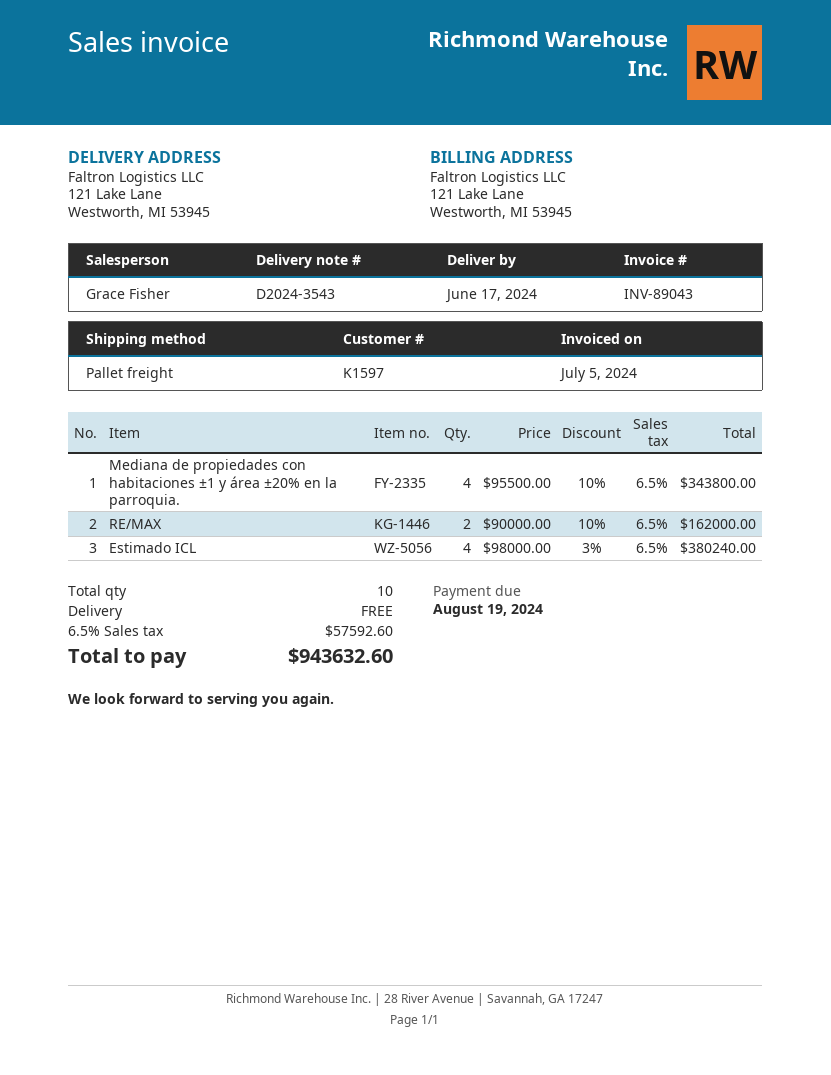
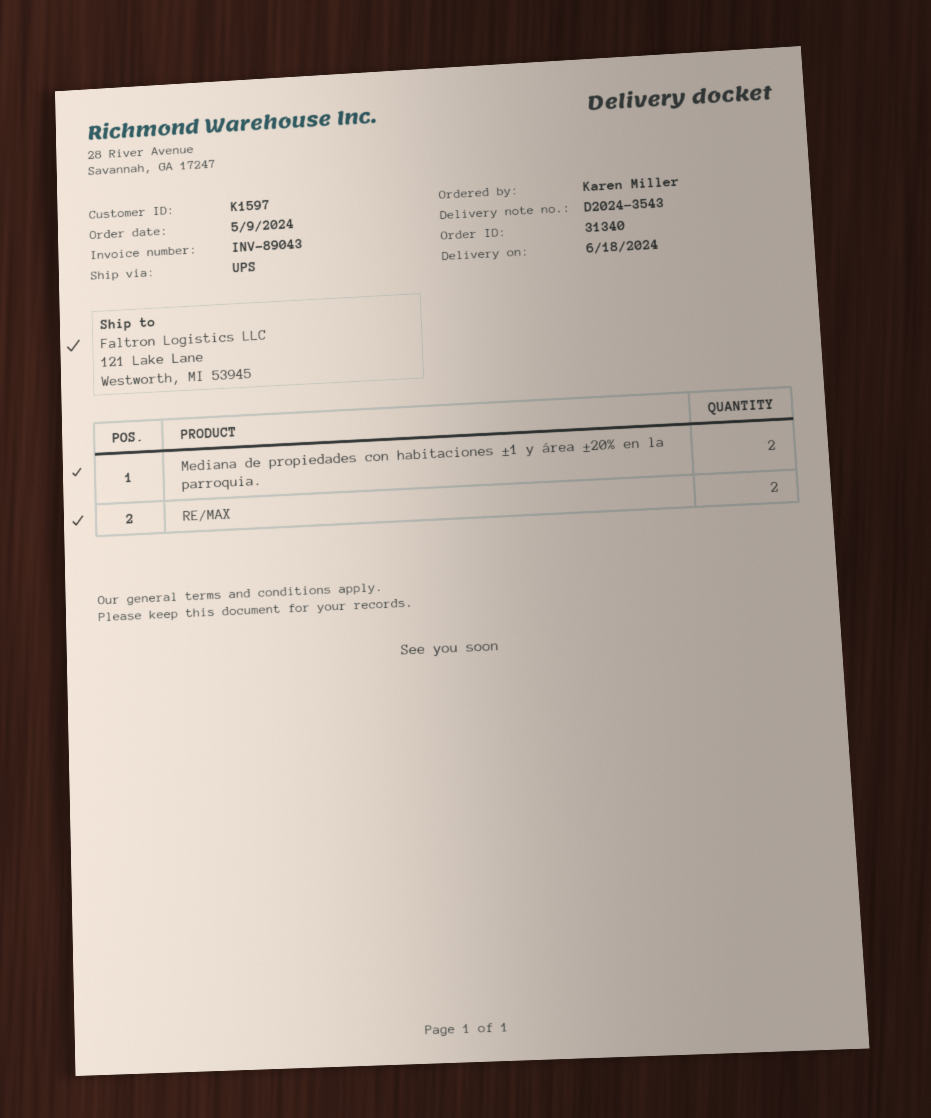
delivery date: 2024-06-17 -> 2024-06-18
shipping method: pallet freight -> UPS
Mediana de propiedades con habitaciones ±1 y área ±20% en la parroquia.: 4 -> 2
Estimado ICL: 4 -> none

